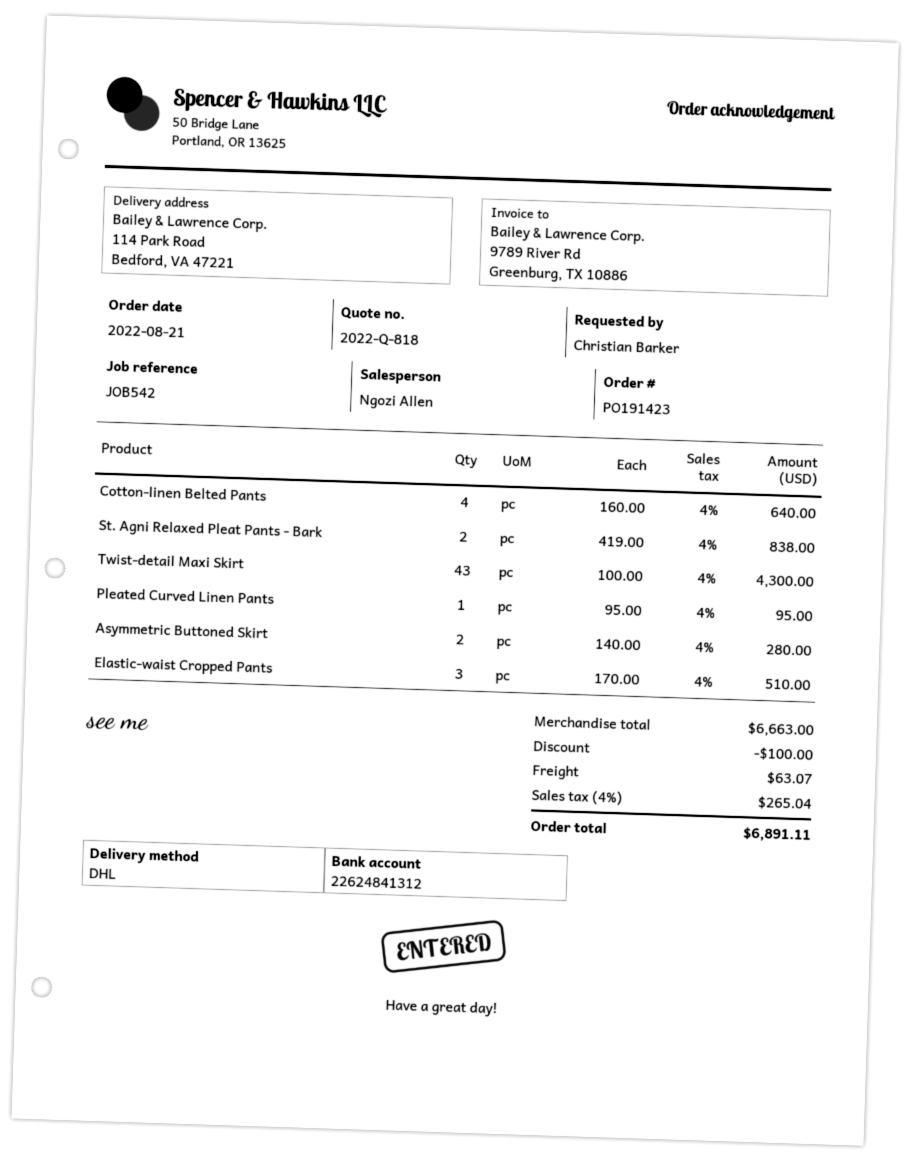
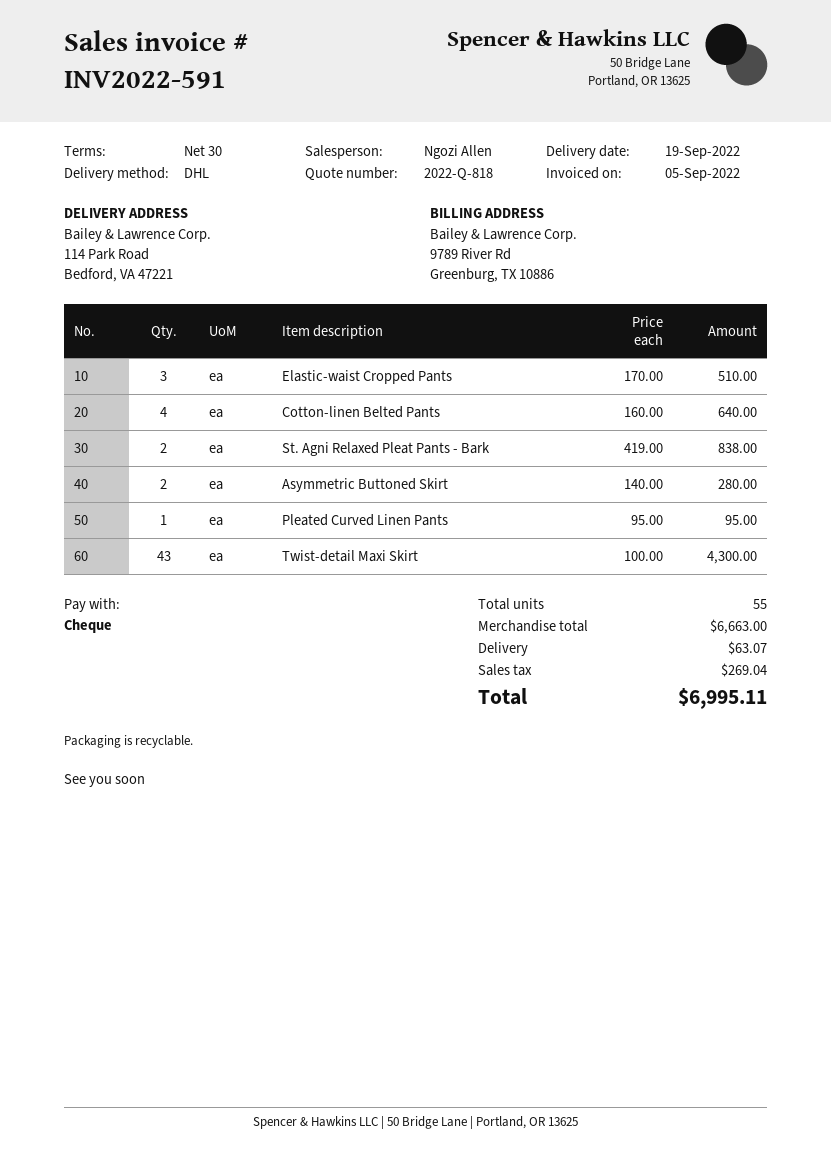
discount: 100.00 -> none
tax: 265.04 -> 269.04
total: 6891.11 -> 6995.11

